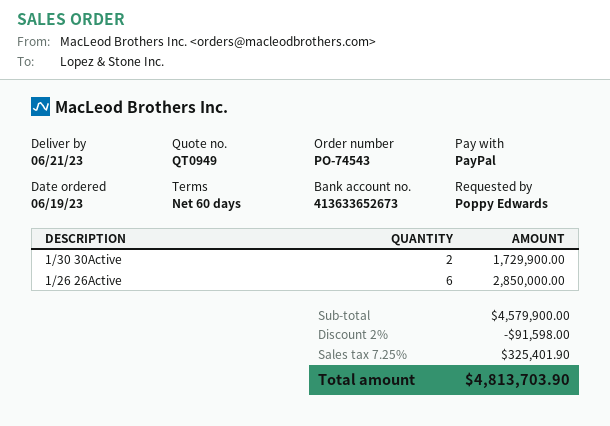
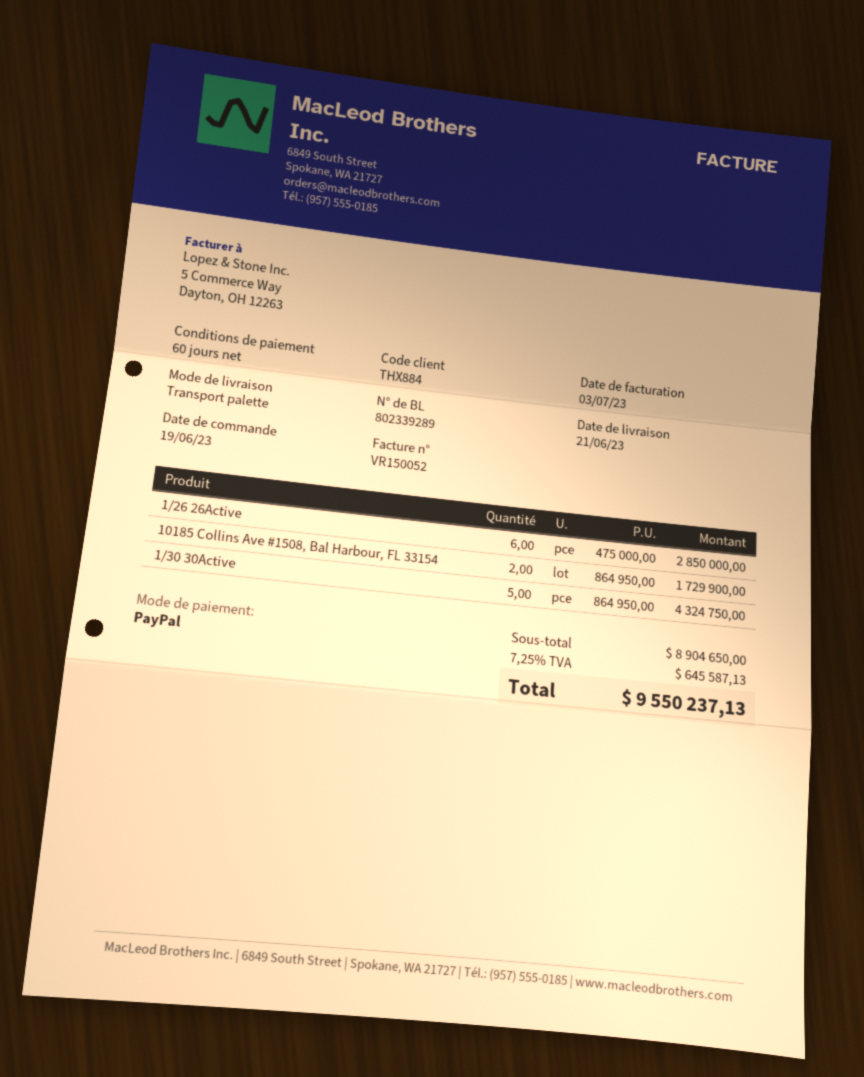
1/30 30Active: 2 for 1729900.00 -> 5 for 4324750.00
10185 Collins Ave #1508, Bal Harbour, FL 33154: none -> 2 for 1729900.00
subtotal: 4579900.00 -> 8904650.00
discount: 2% = 91598.00 -> none
tax: 7.25% = 325401.90 -> 7.25% = 645587.13
total: 4813703.90 -> 9550237.13

